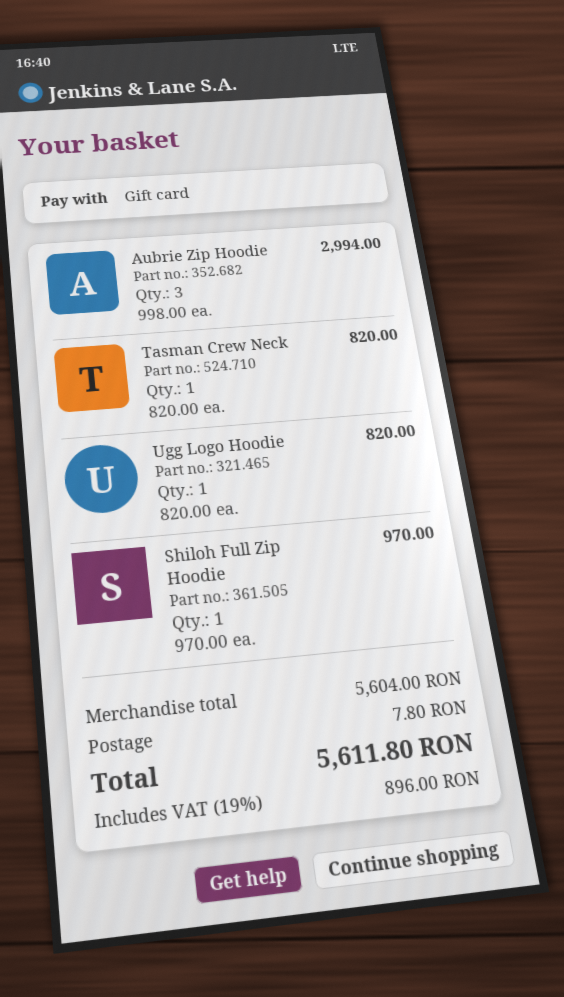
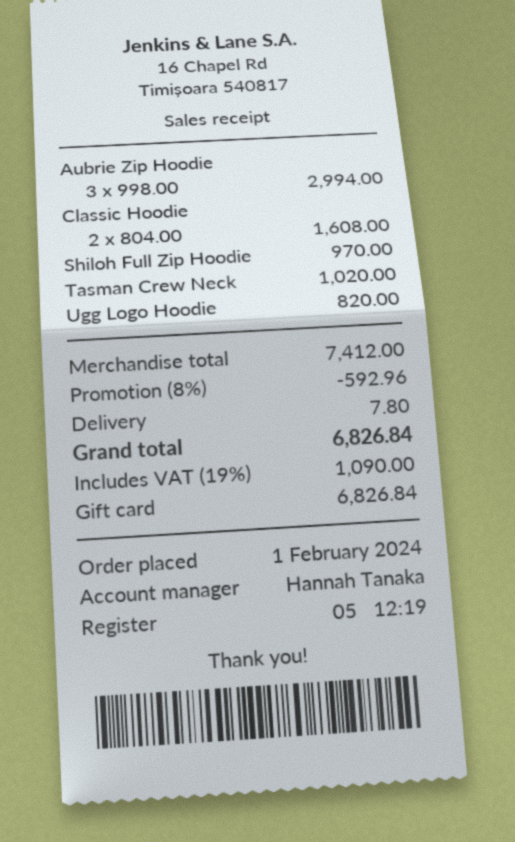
Tasman Crew Neck: 1 x 820.00 = 820.00 -> 1 x 1020.00 = 1020.00
Classic Hoodie: none -> 2 x 804.00 = 1608.00
subtotal: 5604.00 -> 7412.00
discount: none -> 8% = 592.96
tax: 19% = 896.00 -> 19% = 1090.00
total: 5611.80 -> 6826.84

